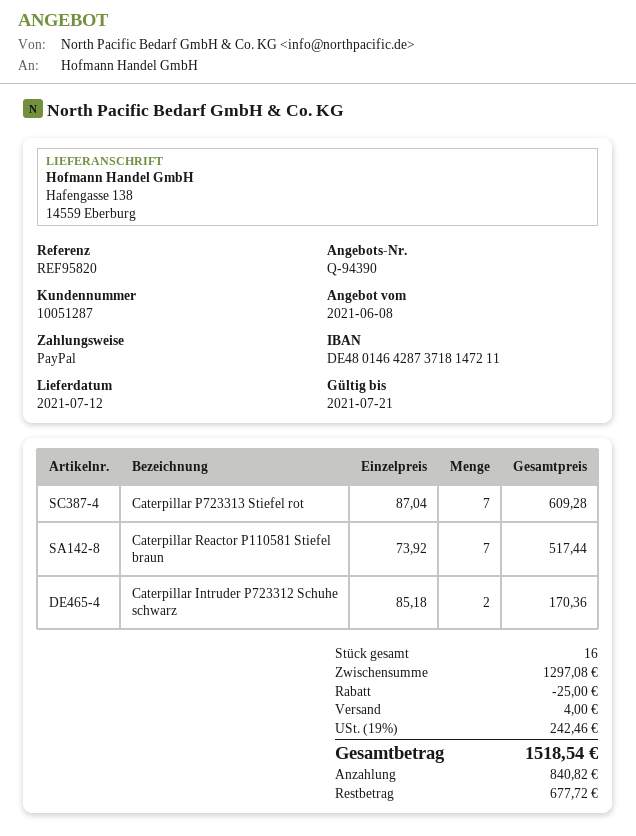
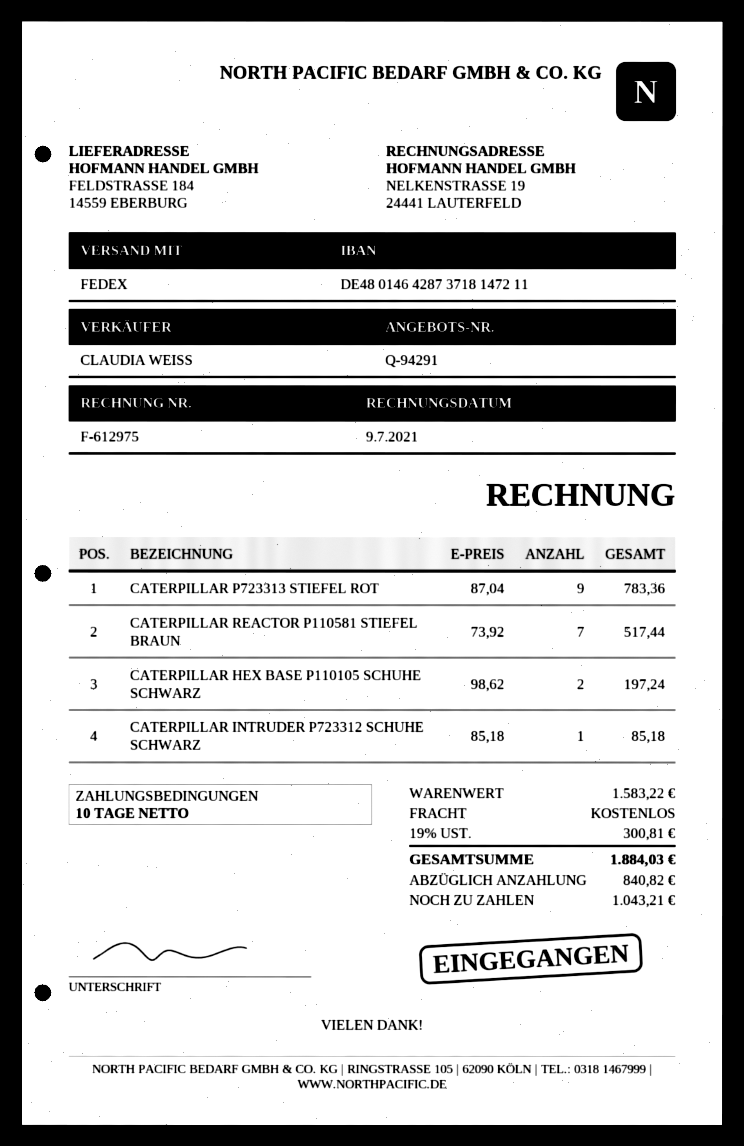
quote number: Q-94390 -> Q-94291
ship to: Hafengasse 138, 14559 Eberburg -> FELDSTRASSE 184, 14559 EBERBURG
Caterpillar P723313 Stiefel rot: 7 x 87.04 = 609.28 -> 9 x 87.04 = 783.36
Caterpillar Intruder P723312 Schuhe schwarz: 2 x 85.18 = 170.36 -> 1 x 85.18 = 85.18
CATERPILLAR HEX BASE P110105 SCHUHE SCHWARZ: none -> 2 x 98.62 = 197.24
subtotal: 1297.08 -> 1583.22
discount: 25.00 -> none
shipping: 4.00 -> 0.00
tax: 19% = 242.46 -> 19% = 300.81
total: 1518.54 -> 1884.03
balance: 677.72 -> 1043.21

